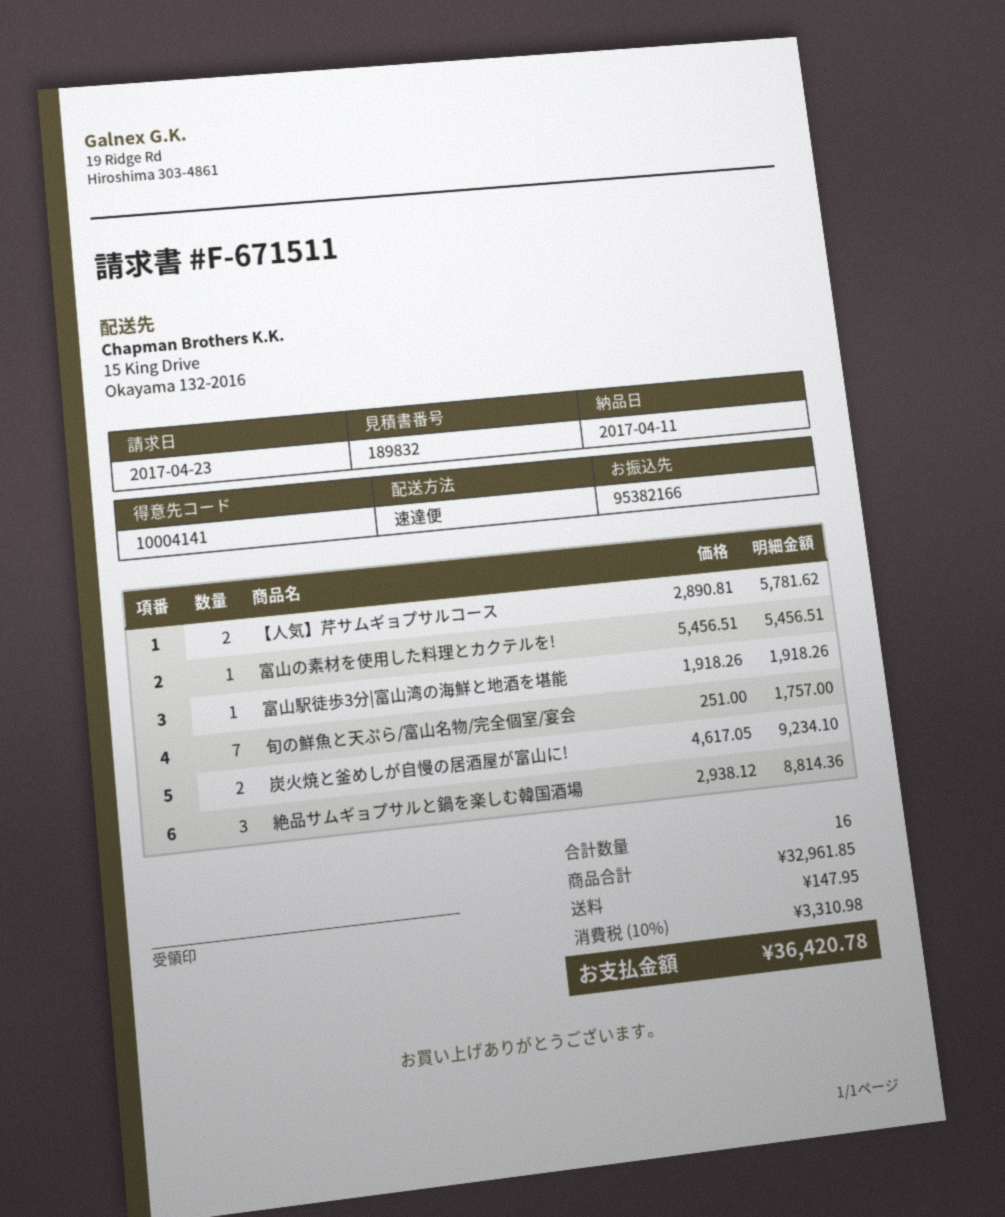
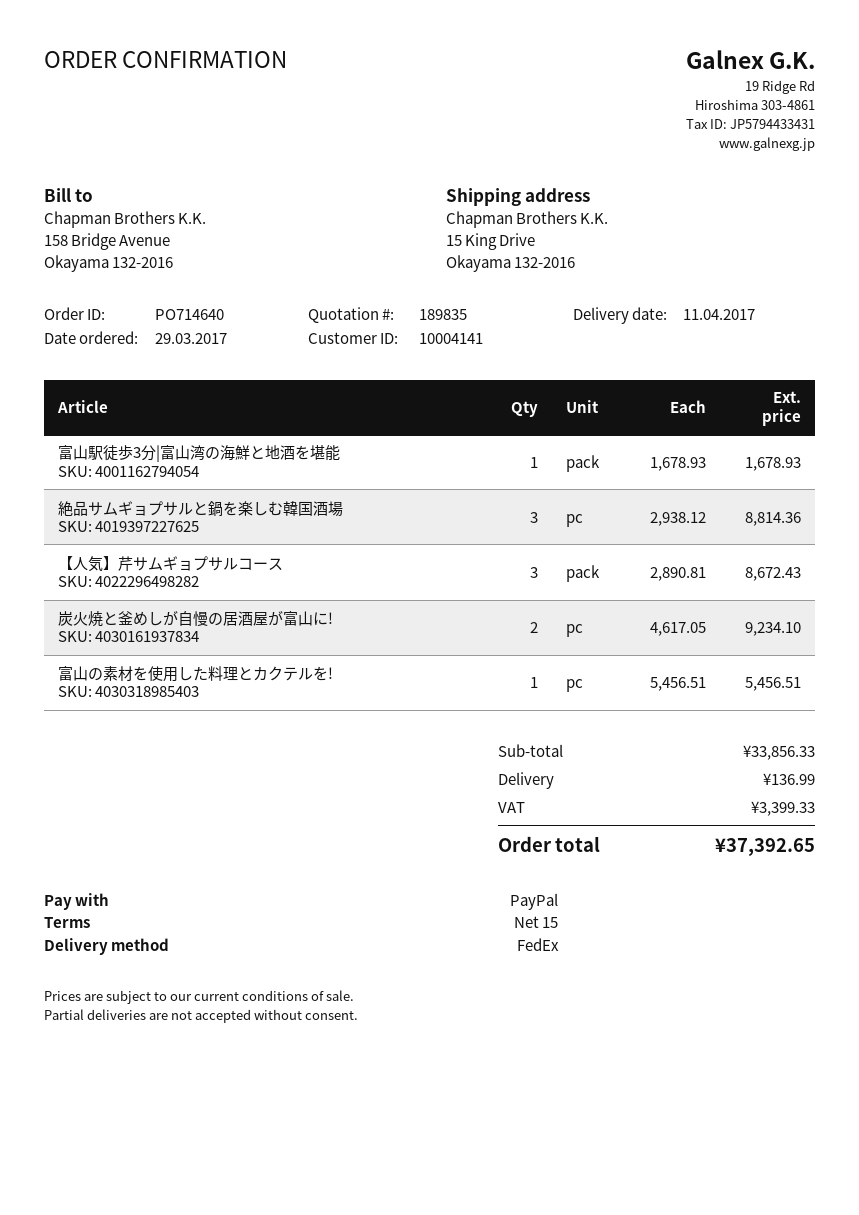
quote number: 189832 -> 189835
shipping method: express -> FedEx
【人気】芹サムギョプサルコース: 2 x 2890.81 = 5781.62 -> 3 x 2890.81 = 8672.43
富山駅徒歩3分|富山湾の海鮮と地酒を堪能: 1 x 1918.26 = 1918.26 -> 1 x 1678.93 = 1678.93
旬の鮮魚と天ぷら/富山名物/完全個室/宴会: 7 x 251.00 = 1757.00 -> none
subtotal: 32961.85 -> 33856.33
shipping: 147.95 -> 136.99
tax: 3310.98 -> 3399.33
total: 36420.78 -> 37392.65

